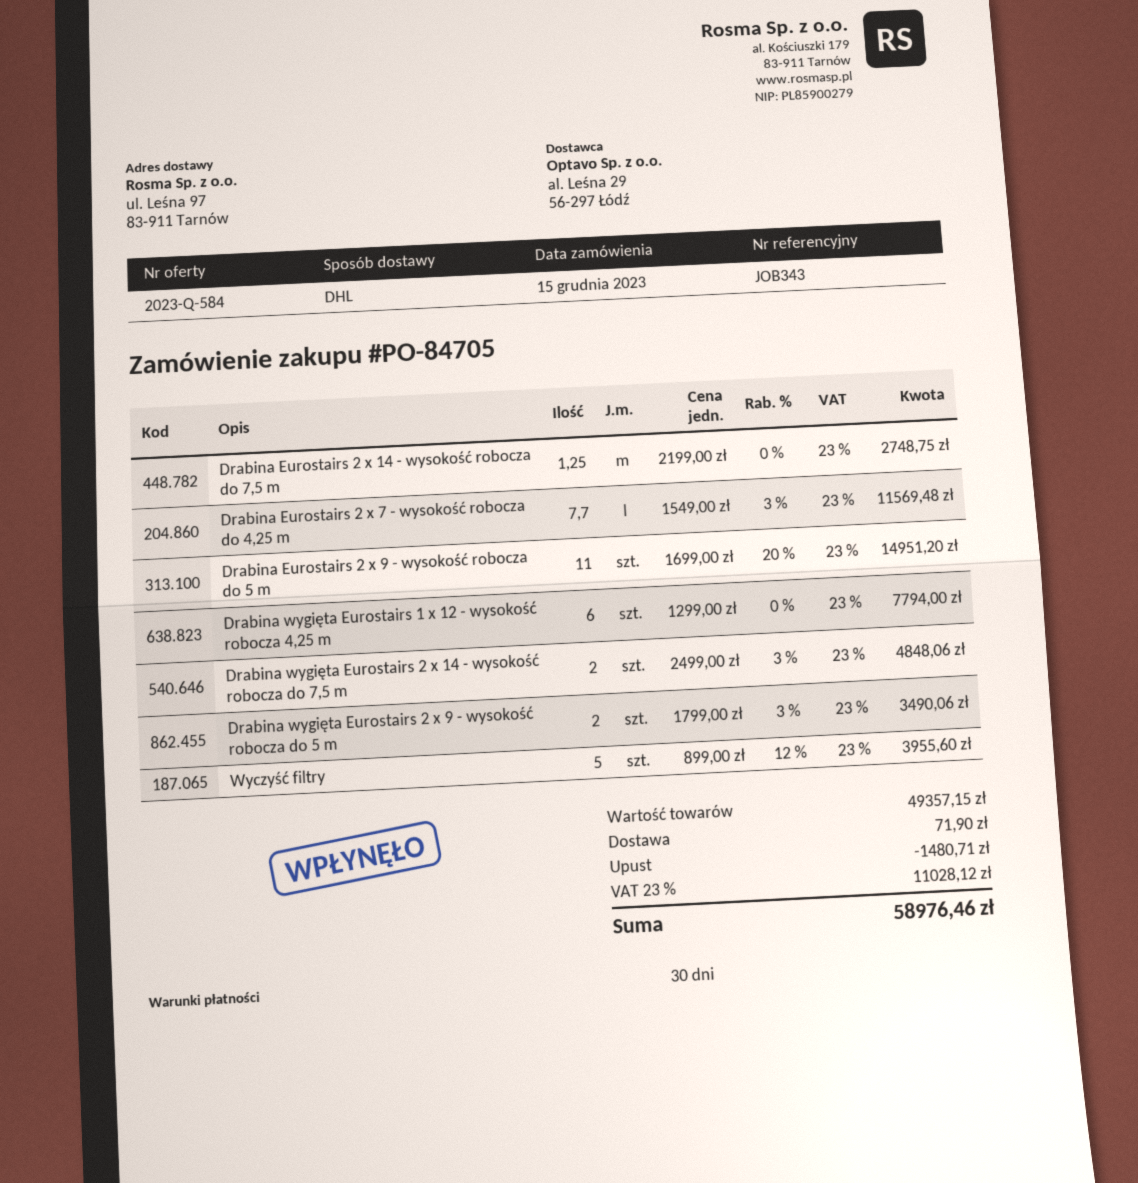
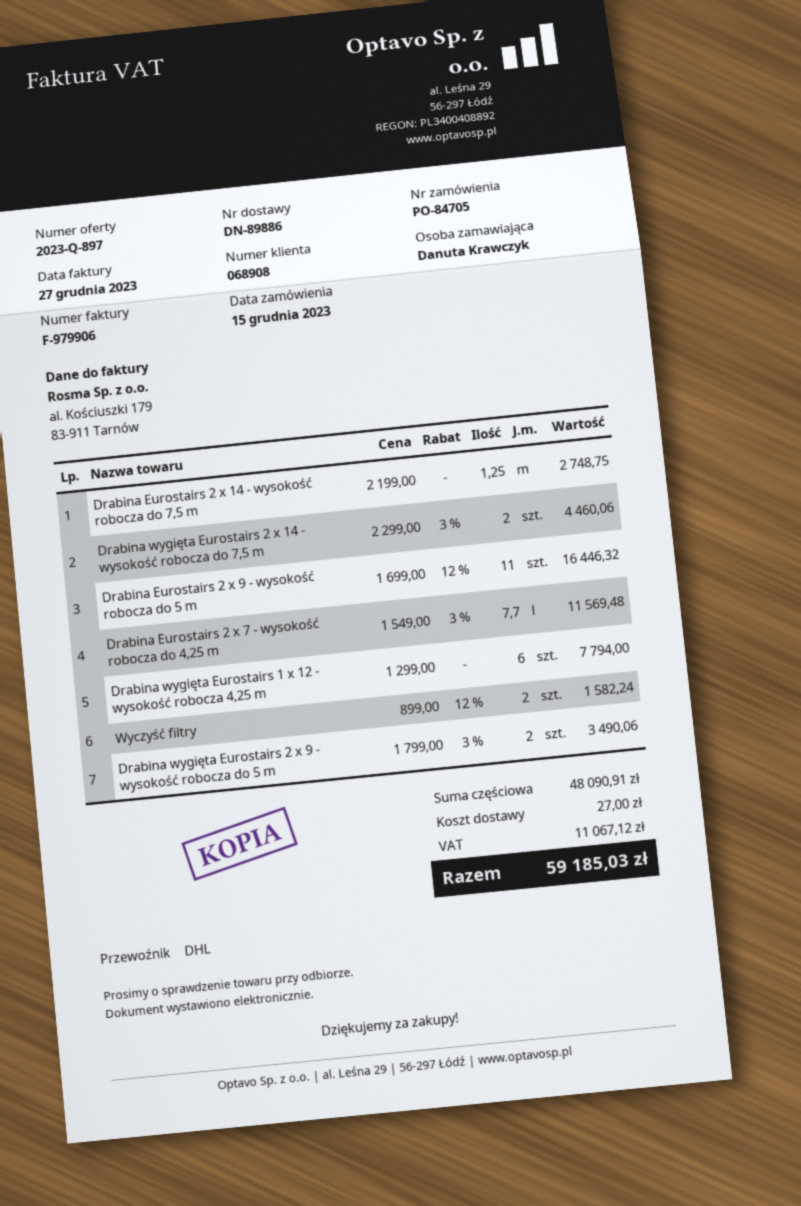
quote number: 2023-Q-584 -> 2023-Q-897
Drabina Eurostairs 2 x 9 - wysokość robocza do 5 m: 11 x 1699.00 - 20% = 14951.20 -> 11 x 1699.00 - 12% = 16446.32
Drabina wygięta Eurostairs 2 x 14 - wysokość robocza do 7,5 m: 2 x 2499.00 - 3% = 4848.06 -> 2 x 2299.00 - 3% = 4460.06
Wyczyść filtry: 5 x 899.00 - 12% = 3955.60 -> 2 x 899.00 - 12% = 1582.24
subtotal: 49357.15 -> 48090.91
discount: 1480.71 -> none
shipping: 71.90 -> 27.00
tax: 11028.12 -> 11067.12
total: 58976.46 -> 59185.03

